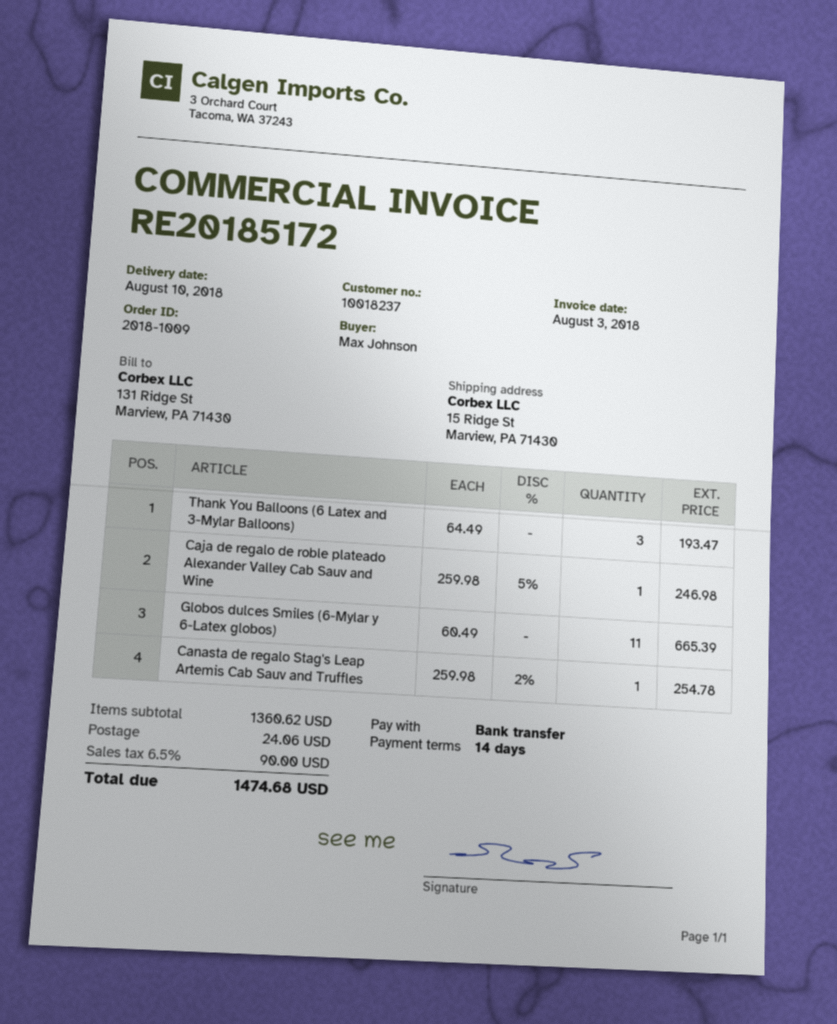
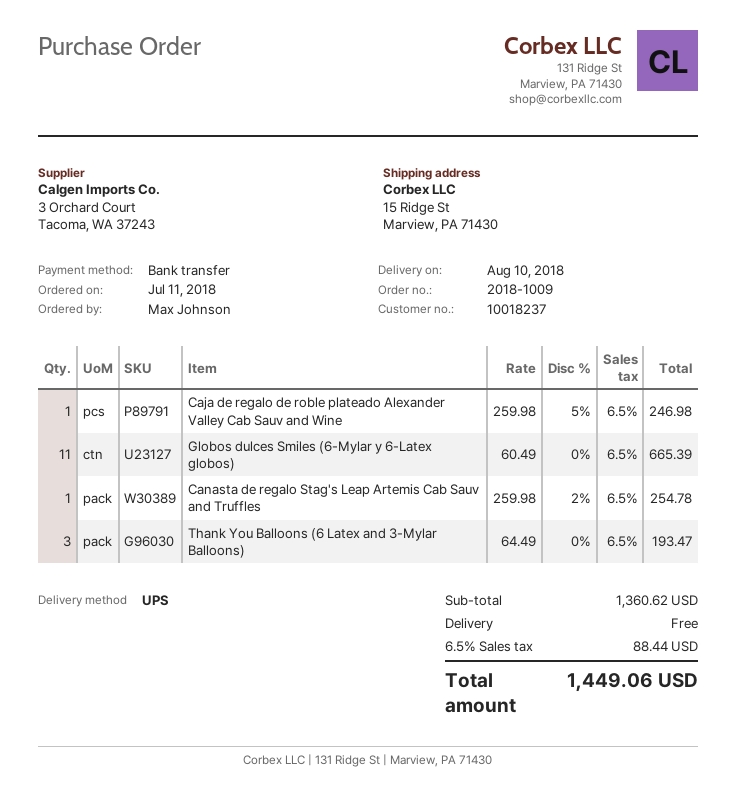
shipping: 24.06 -> 0.00
tax: 6.5% = 90.00 -> 6.5% = 88.44
total: 1474.68 -> 1449.06

